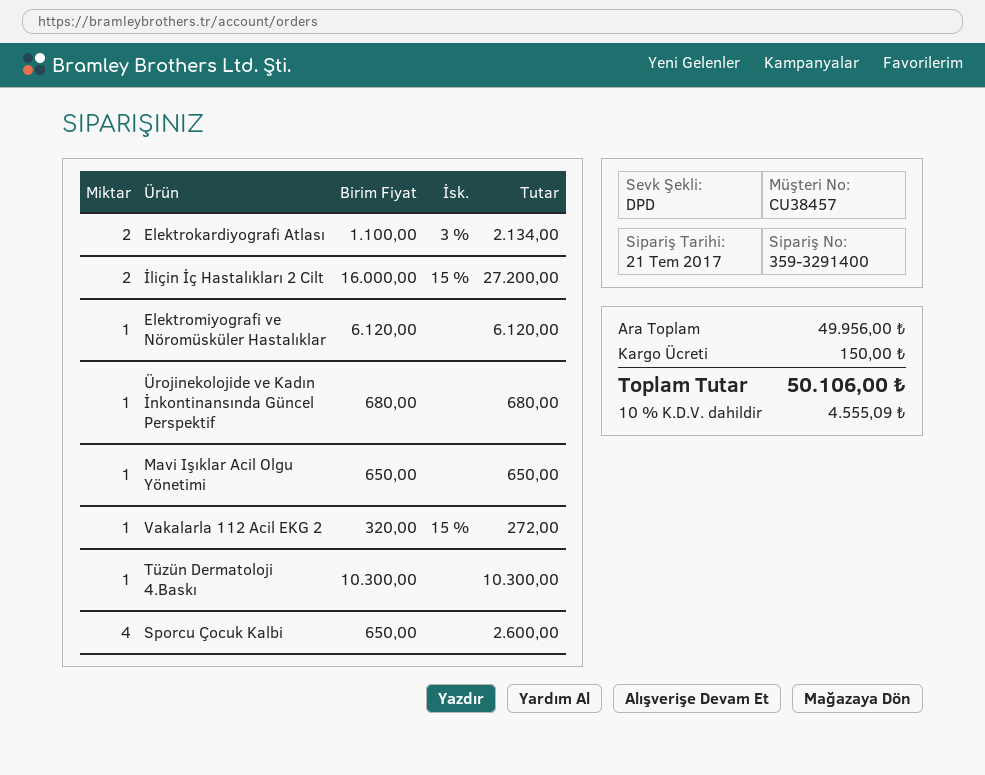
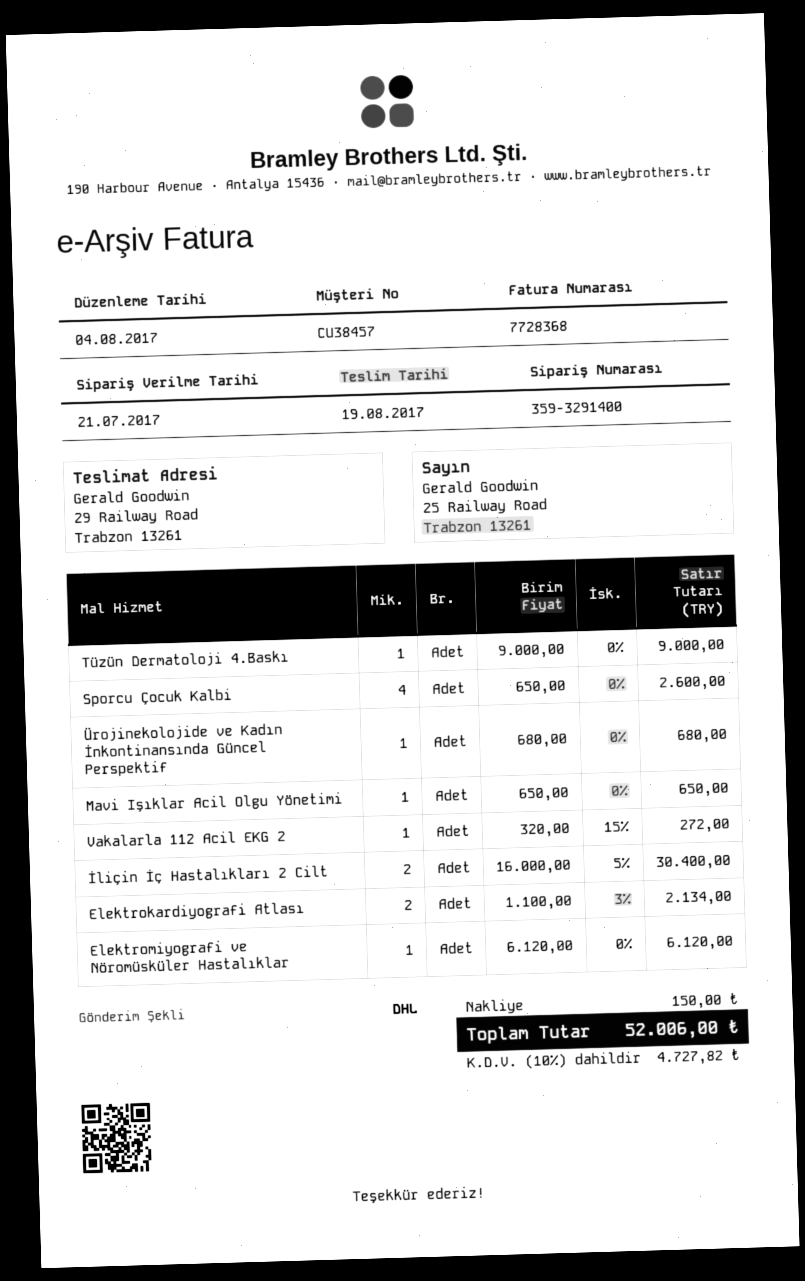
shipping method: DPD -> DHL
İliçin İç Hastalıkları 2 Cilt: 2 x 16000.00 - 15% = 27200.00 -> 2 x 16000.00 - 5% = 30400.00
Tüzün Dermatoloji 4.Baskı: 1 x 10300.00 = 10300.00 -> 1 x 9000.00 = 9000.00
tax: 10% = 4555.09 -> 10% = 4727.82
total: 50106.00 -> 52006.00

